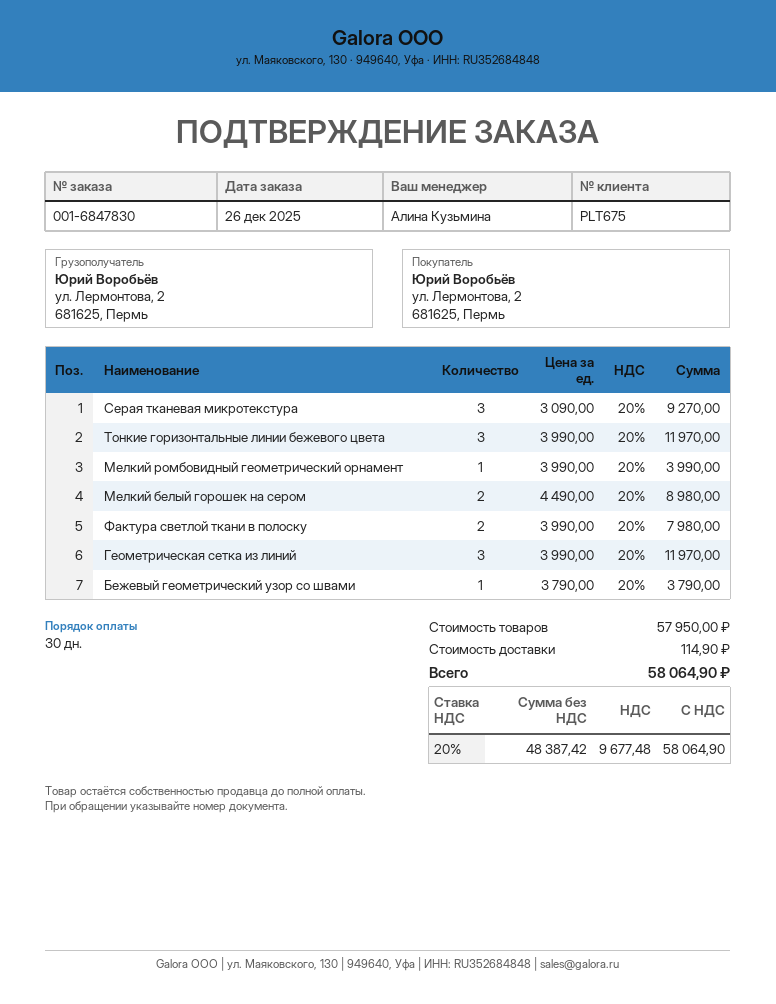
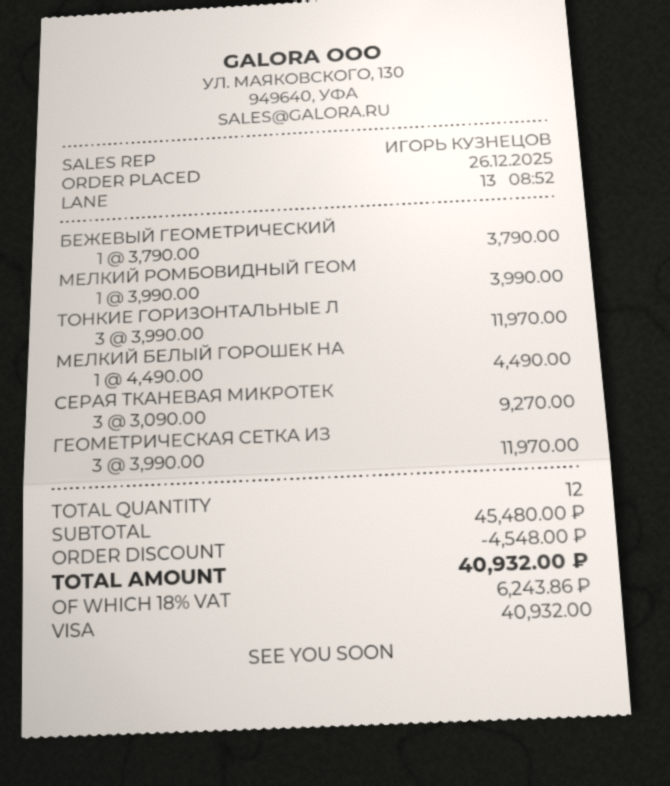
sales rep: Алина Кузьмина -> ИГОРЬ КУЗНЕЦОВ
Мелкий белый горошек на сером: 2 x 4490.00 = 8980.00 -> 1 x 4490.00 = 4490.00
Фактура светлой ткани в полоску: 2 x 3990.00 = 7980.00 -> none
subtotal: 57950.00 -> 45480.00
discount: none -> 4548.00
shipping: 114.90 -> none
tax: 20% = 9677.48 -> 18% = 6243.86
total: 58064.90 -> 40932.00

